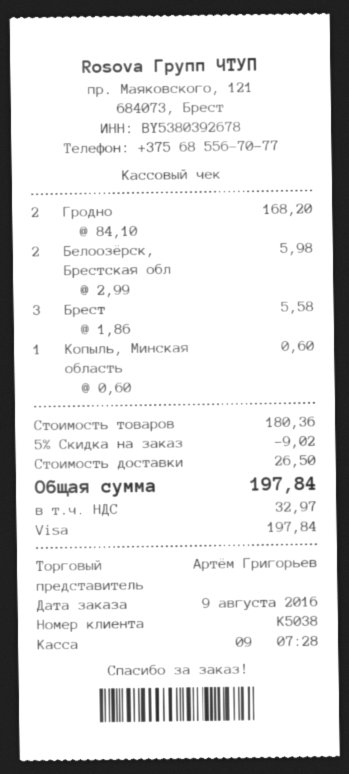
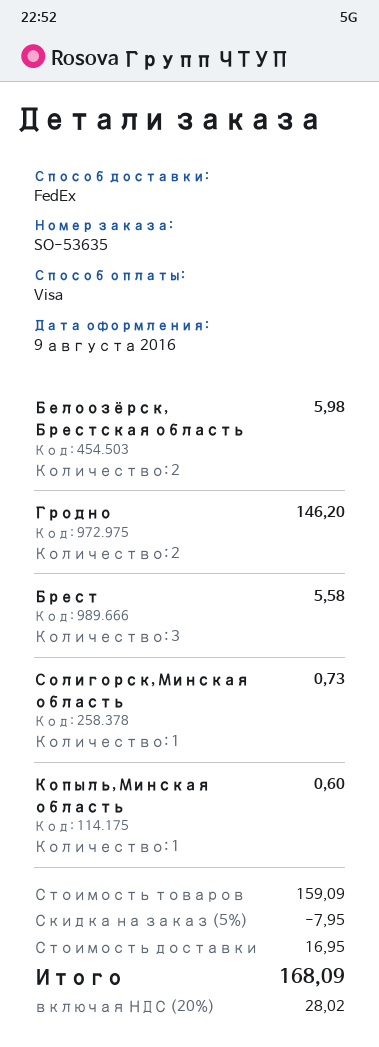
Гродно: 2 for 168.20 -> 2 for 146.20
Солигорск, Минская область: none -> 1 for 0.73
subtotal: 180.36 -> 159.09
discount: 5% = 9.02 -> 5% = 7.95
shipping: 26.50 -> 16.95
tax: 32.97 -> 28.02
total: 197.84 -> 168.09

